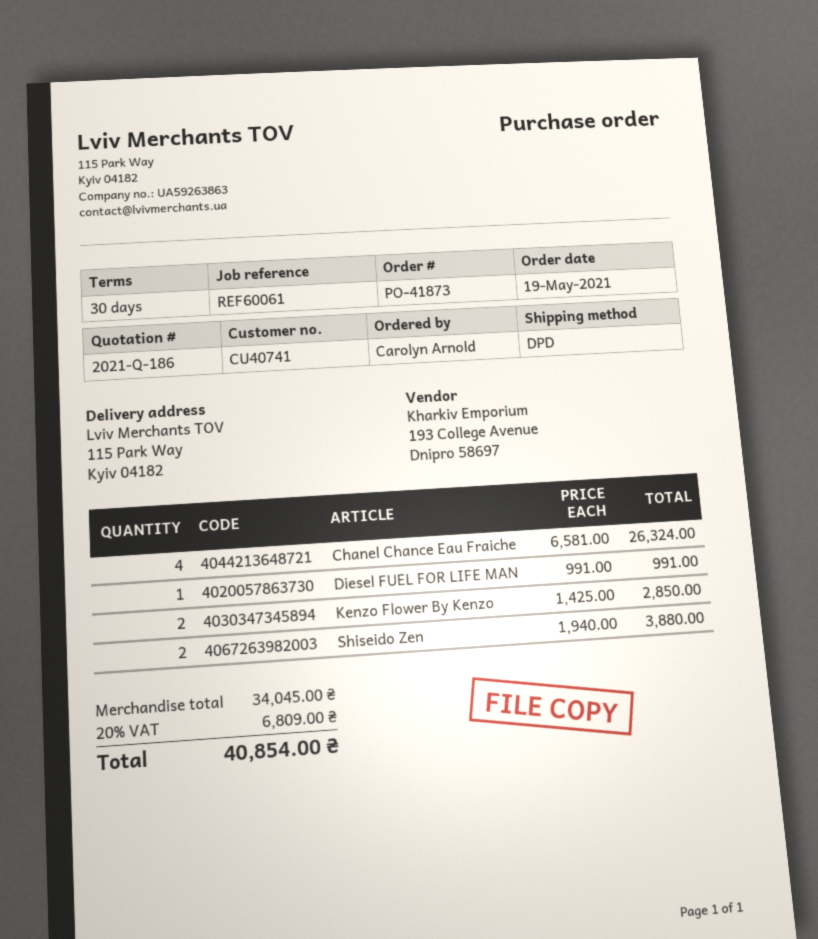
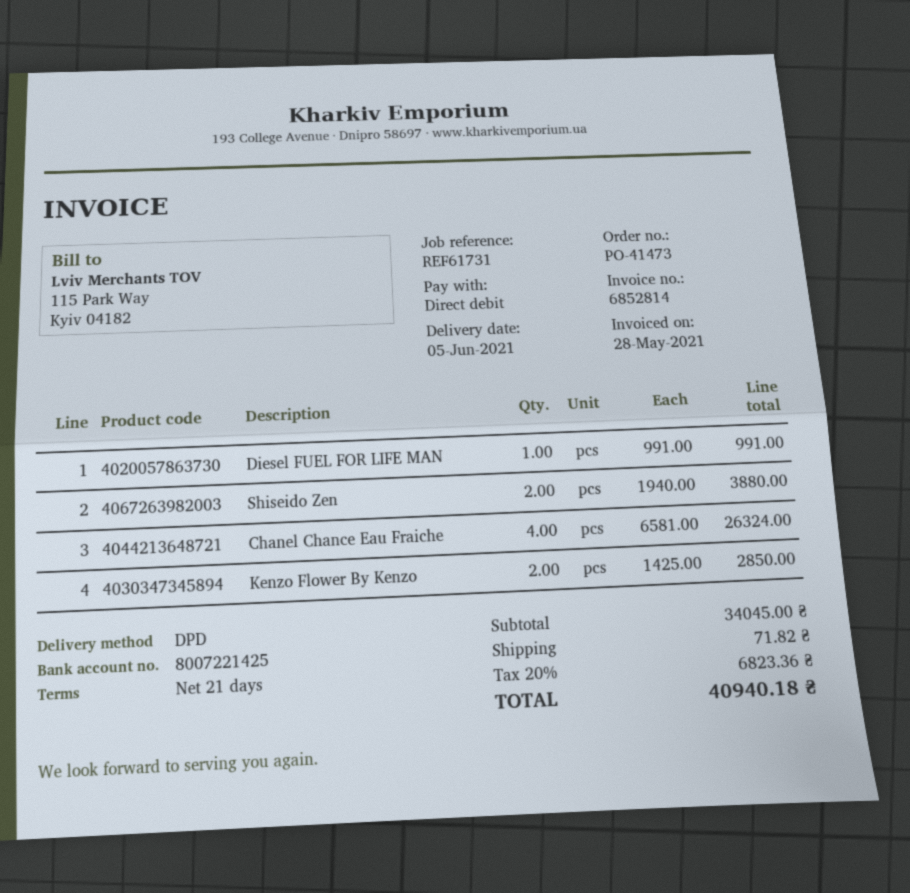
order number: PO-41873 -> PO-41473
payment terms: 30 days -> 21 days
reference: REF60061 -> REF61731
shipping: none -> 71.82
tax: 20% = 6809.00 -> 20% = 6823.36
total: 40854.00 -> 40940.18

